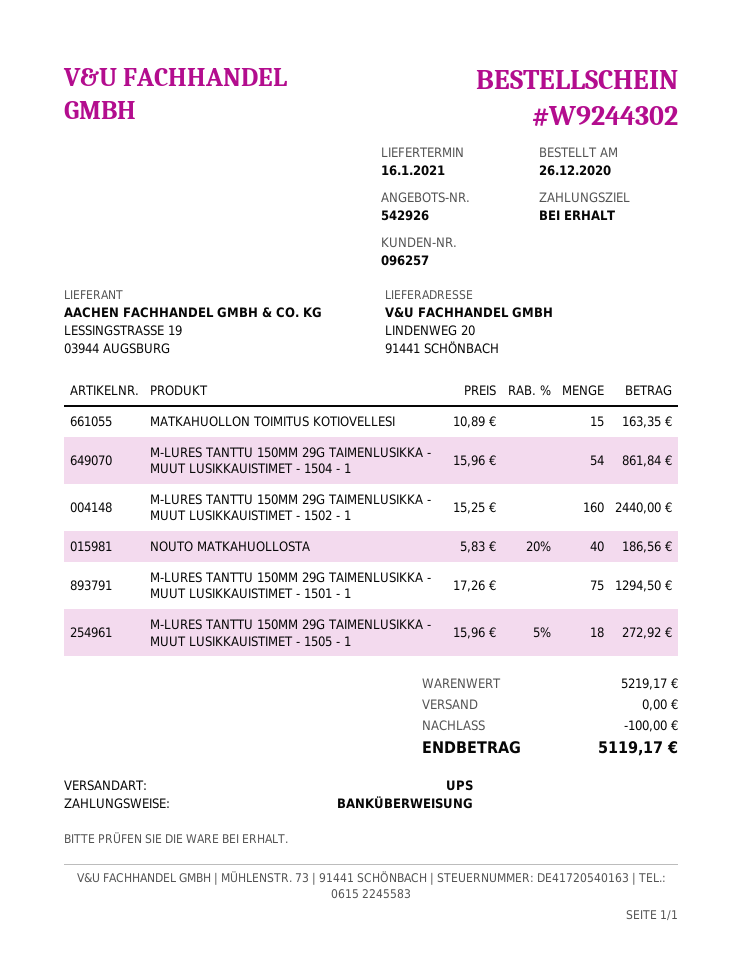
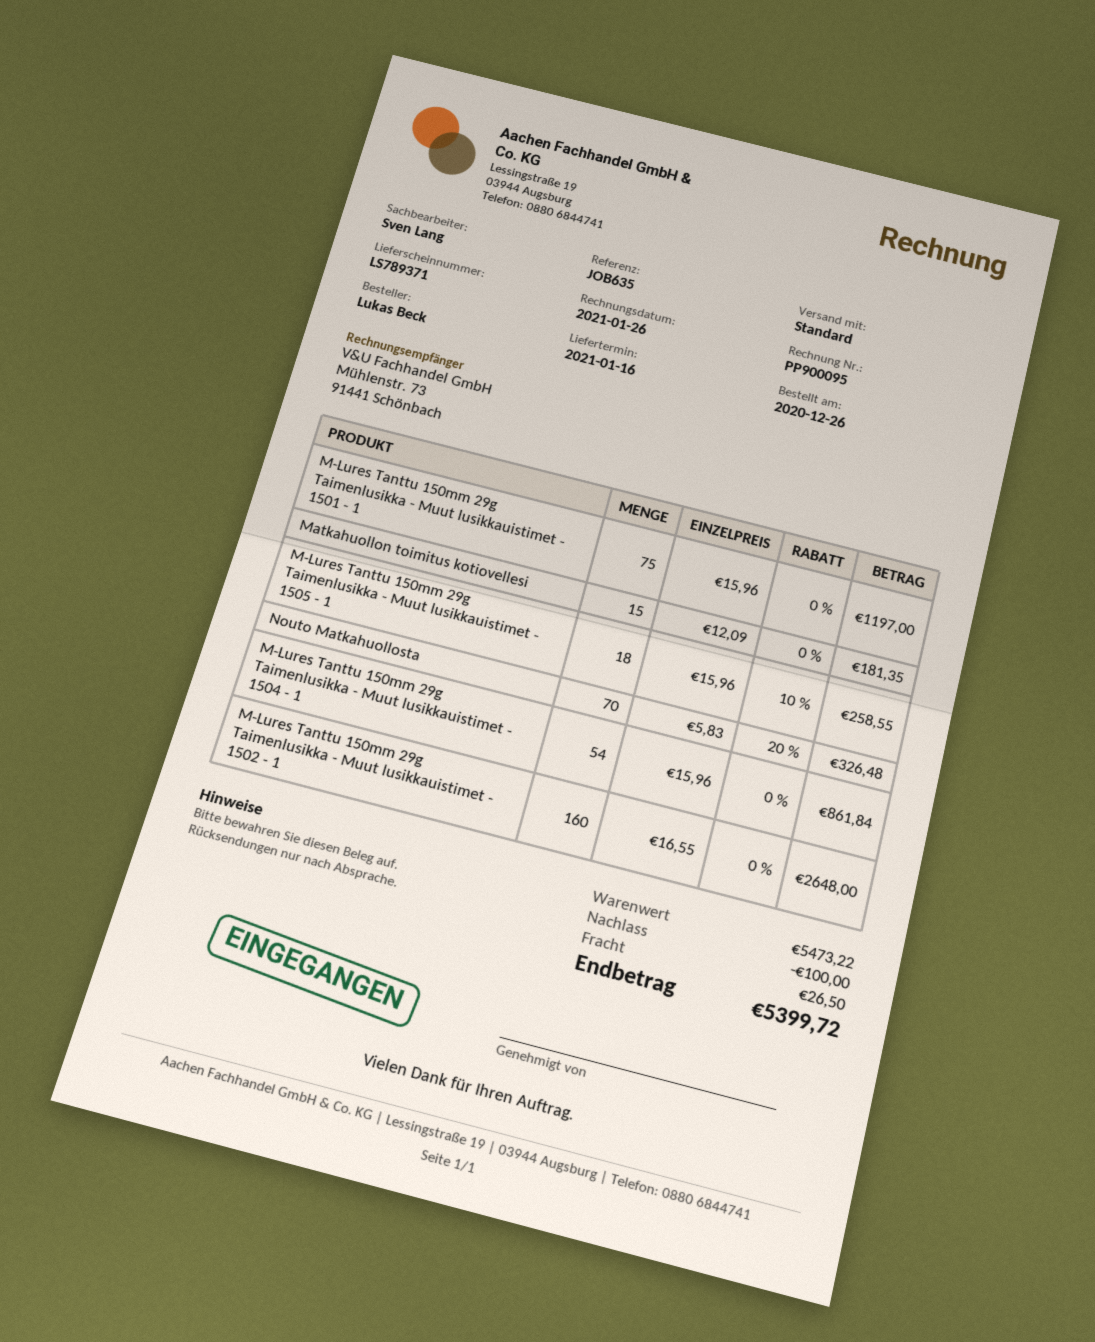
shipping method: UPS -> standard
MATKAHUOLLON TOIMITUS KOTIOVELLESI: 15 x 10.89 = 163.35 -> 15 x 12.09 = 181.35
M-LURES TANTTU 150MM 29G TAIMENLUSIKKA - MUUT LUSIKKAUISTIMET - 1502 - 1: 160 x 15.25 = 2440.00 -> 160 x 16.55 = 2648.00
NOUTO MATKAHUOLLOSTA: 40 x 5.83 - 20% = 186.56 -> 70 x 5.83 - 20% = 326.48
M-LURES TANTTU 150MM 29G TAIMENLUSIKKA - MUUT LUSIKKAUISTIMET - 1501 - 1: 75 x 17.26 = 1294.50 -> 75 x 15.96 = 1197.00
M-LURES TANTTU 150MM 29G TAIMENLUSIKKA - MUUT LUSIKKAUISTIMET - 1505 - 1: 18 x 15.96 - 5% = 272.92 -> 18 x 15.96 - 10% = 258.55
subtotal: 5219.17 -> 5473.22
shipping: 0.00 -> 26.50
total: 5119.17 -> 5399.72

